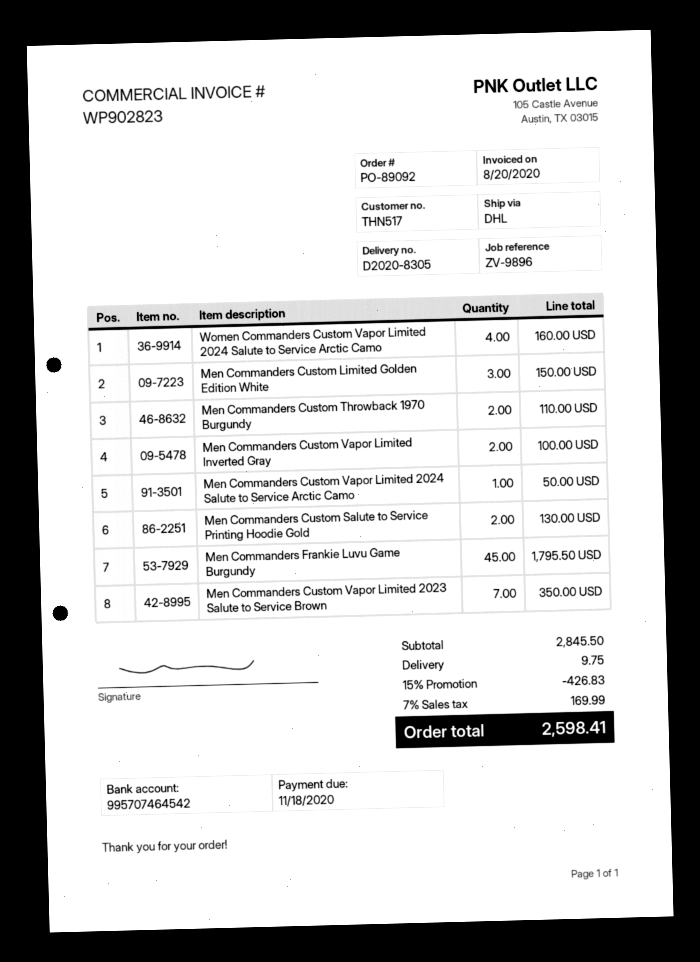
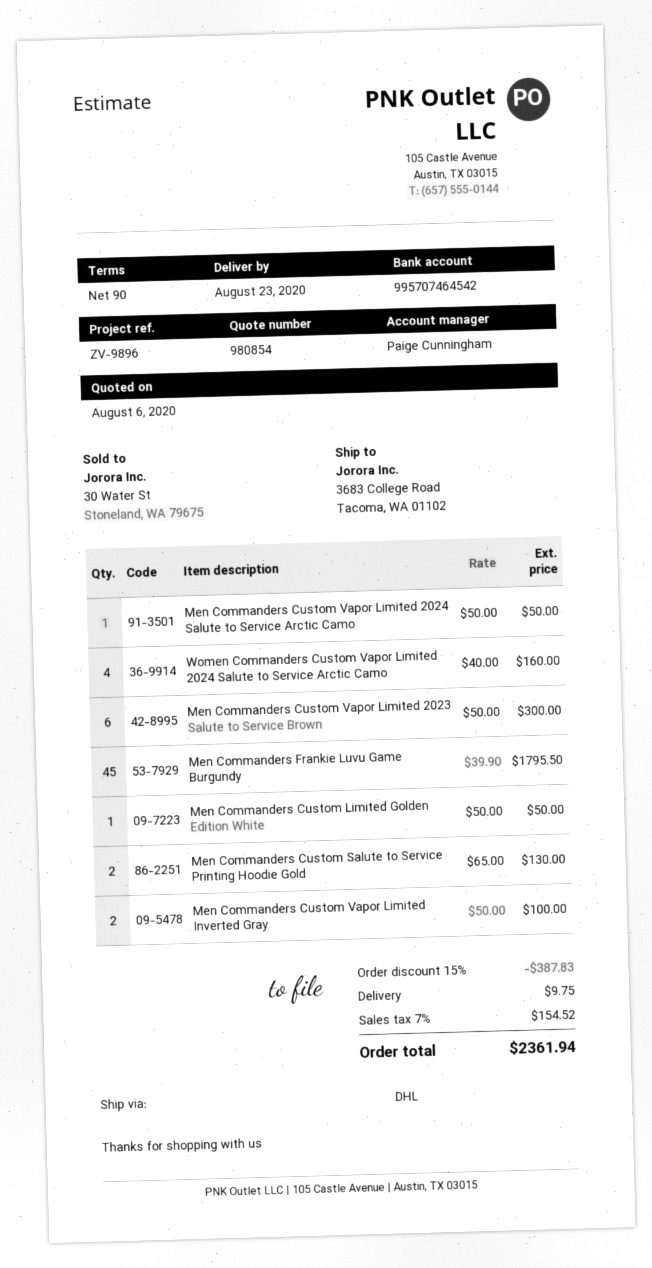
Men Commanders Custom Limited Golden Edition White: 3 for 150.00 -> 1 for 50.00
Men Commanders Custom Throwback 1970 Burgundy: 2 for 110.00 -> none
Men Commanders Custom Vapor Limited 2023 Salute to Service Brown: 7 for 350.00 -> 6 for 300.00
discount: 15% = 426.83 -> 15% = 387.83
tax: 7% = 169.99 -> 7% = 154.52
total: 2598.41 -> 2361.94

